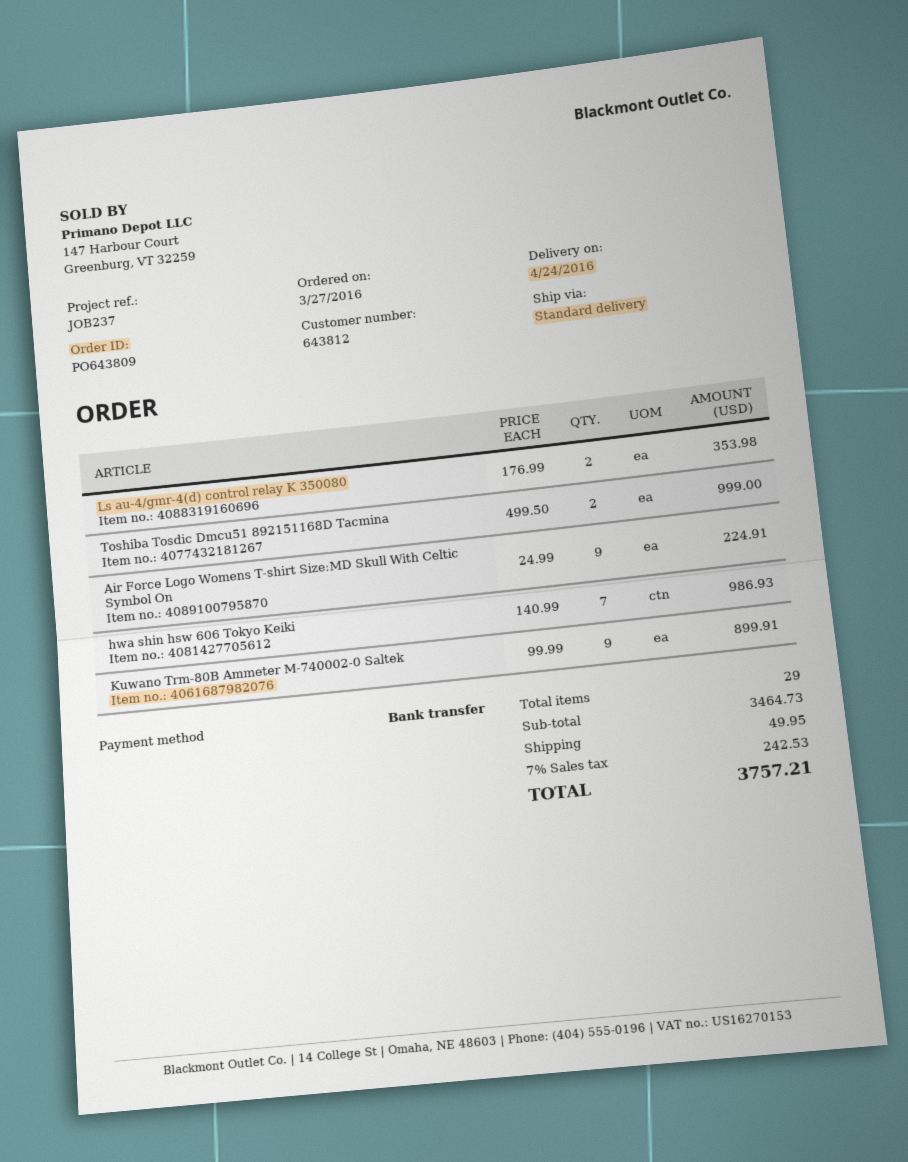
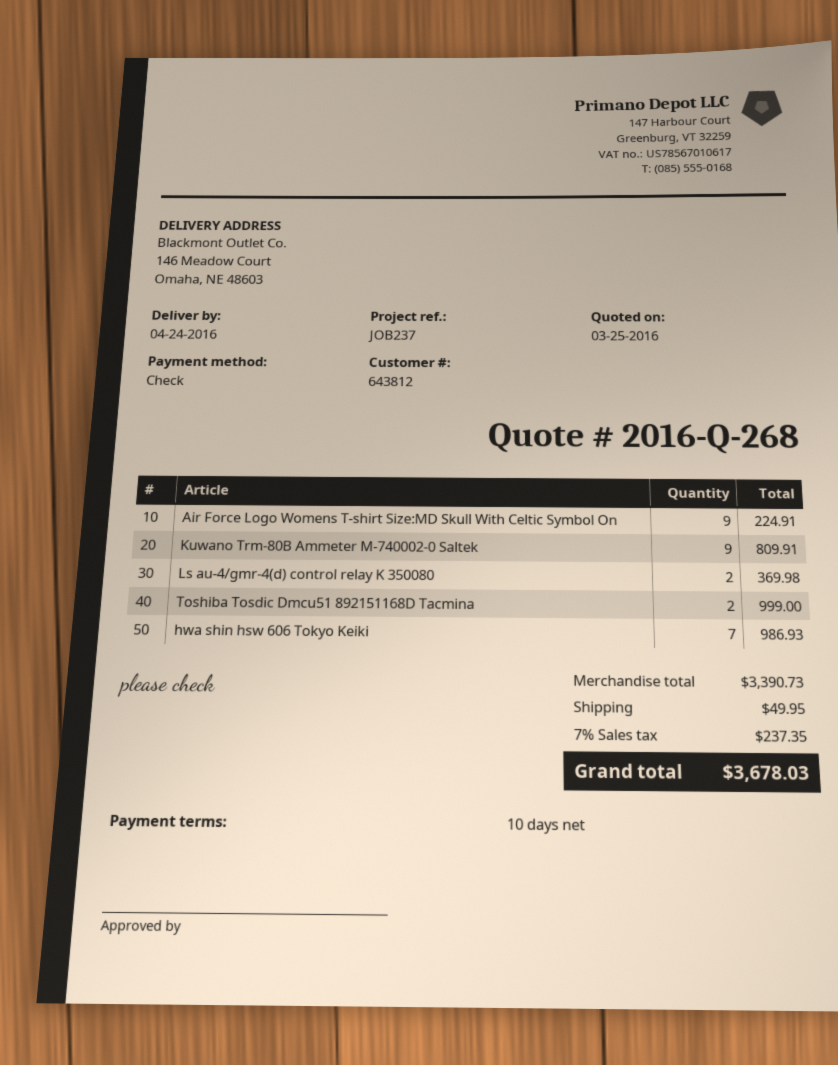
payment method: bank transfer -> cheque
Ls au-4/gmr-4(d) control relay K 350080: 2 for 353.98 -> 2 for 369.98
Kuwano Trm-80B Ammeter M-740002-0 Saltek: 9 for 899.91 -> 9 for 809.91
subtotal: 3464.73 -> 3390.73
tax: 7% = 242.53 -> 7% = 237.35
total: 3757.21 -> 3678.03

